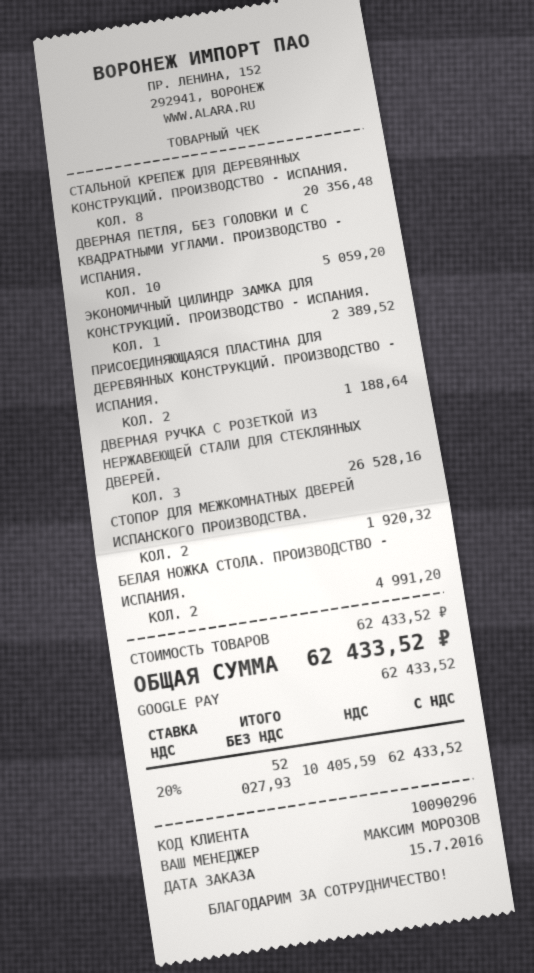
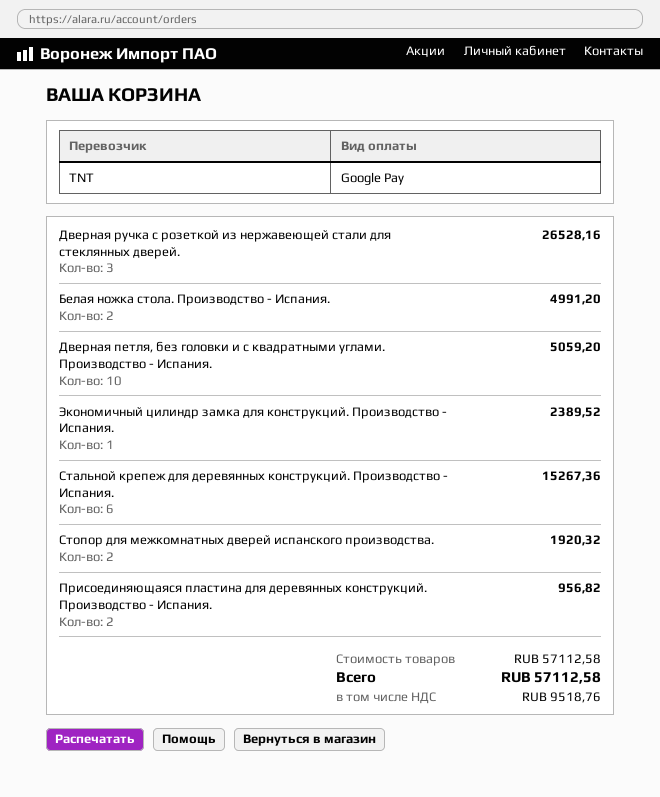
СТАЛЬНОЙ КРЕПЕЖ ДЛЯ ДЕРЕВЯННЫХ КОНСТРУКЦИЙ. ПРОИЗВОДСТВО - ИСПАНИЯ.: 8 for 20356.48 -> 6 for 15267.36
ПРИСОЕДИНЯЮЩАЯСЯ ПЛАСТИНА ДЛЯ ДЕРЕВЯННЫХ КОНСТРУКЦИЙ. ПРОИЗВОДСТВО - ИСПАНИЯ.: 2 for 1188.64 -> 2 for 956.82
subtotal: 62433.52 -> 57112.58
tax: 10405.59 -> 9518.76
total: 62433.52 -> 57112.58

